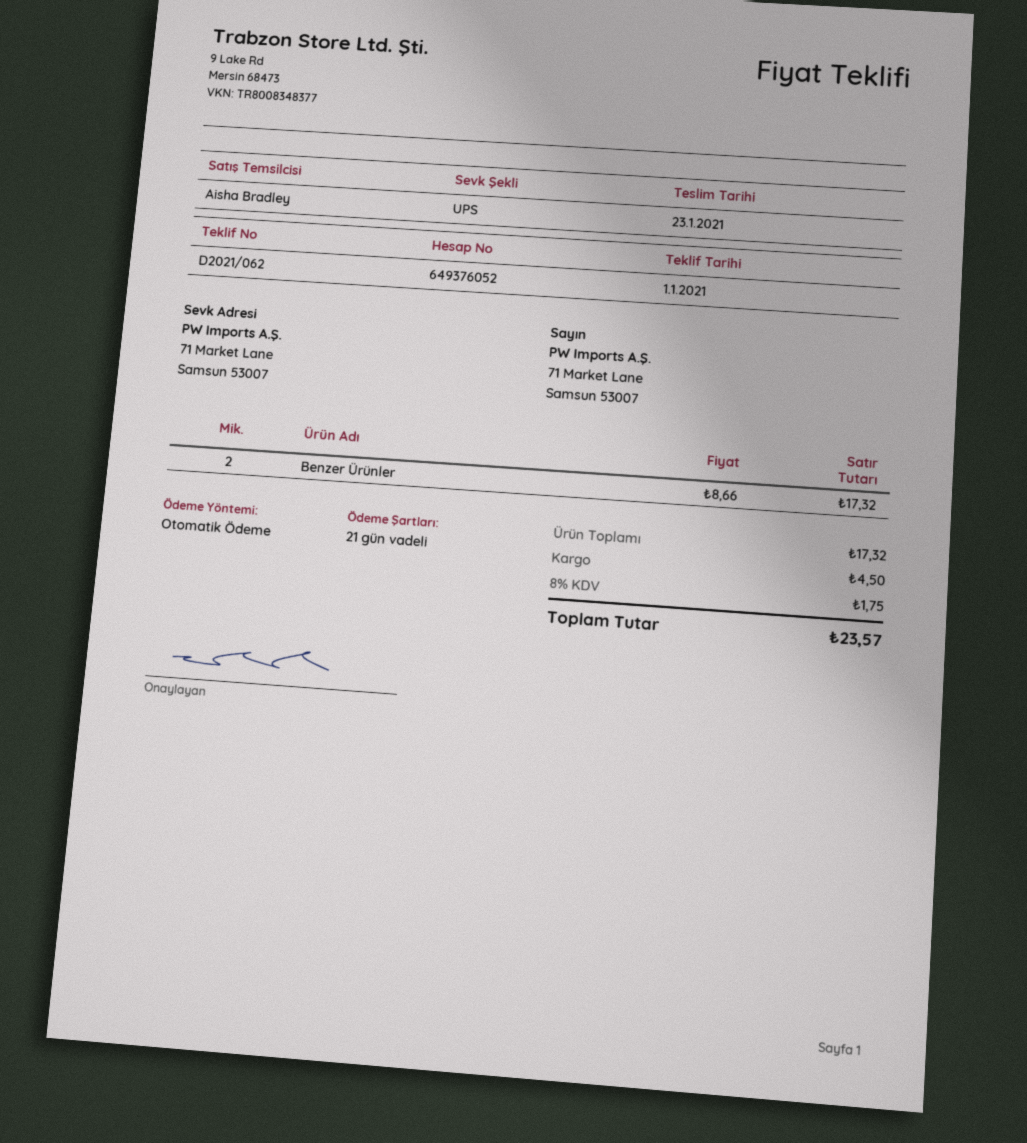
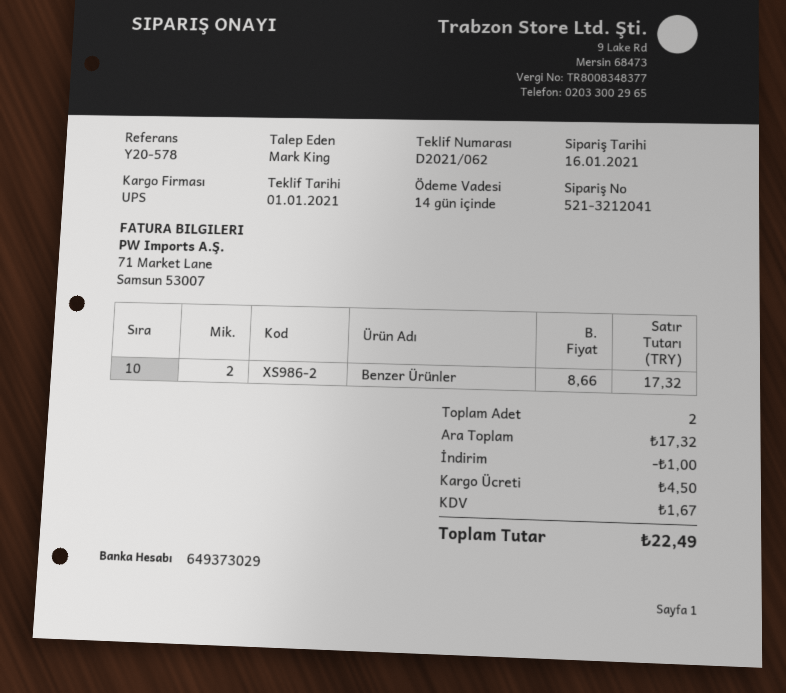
payment terms: 21 days -> 14 days
bank account: 649376052 -> 649373029
discount: none -> 1.00
tax: 1.75 -> 1.67
total: 23.57 -> 22.49

